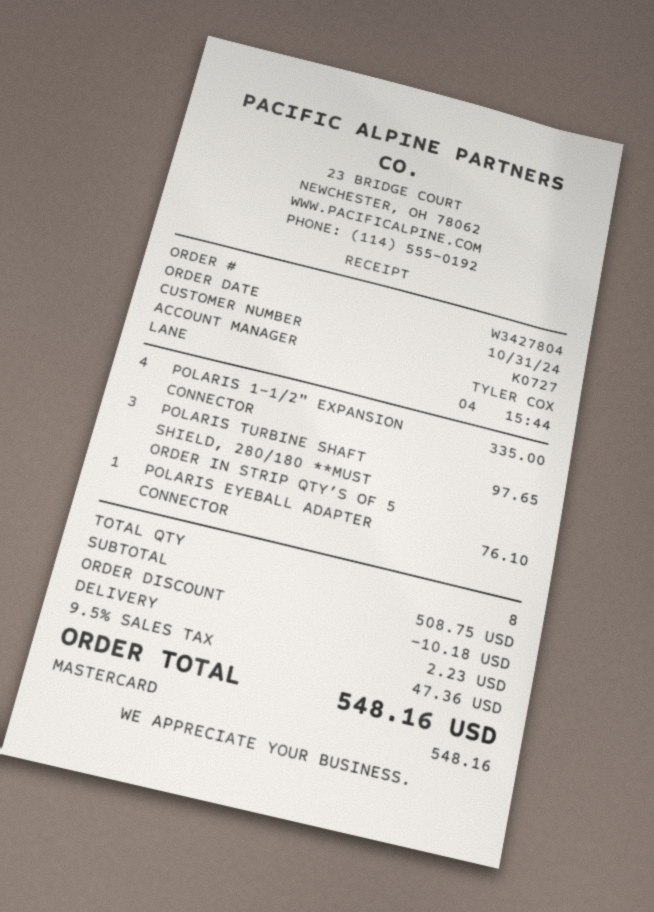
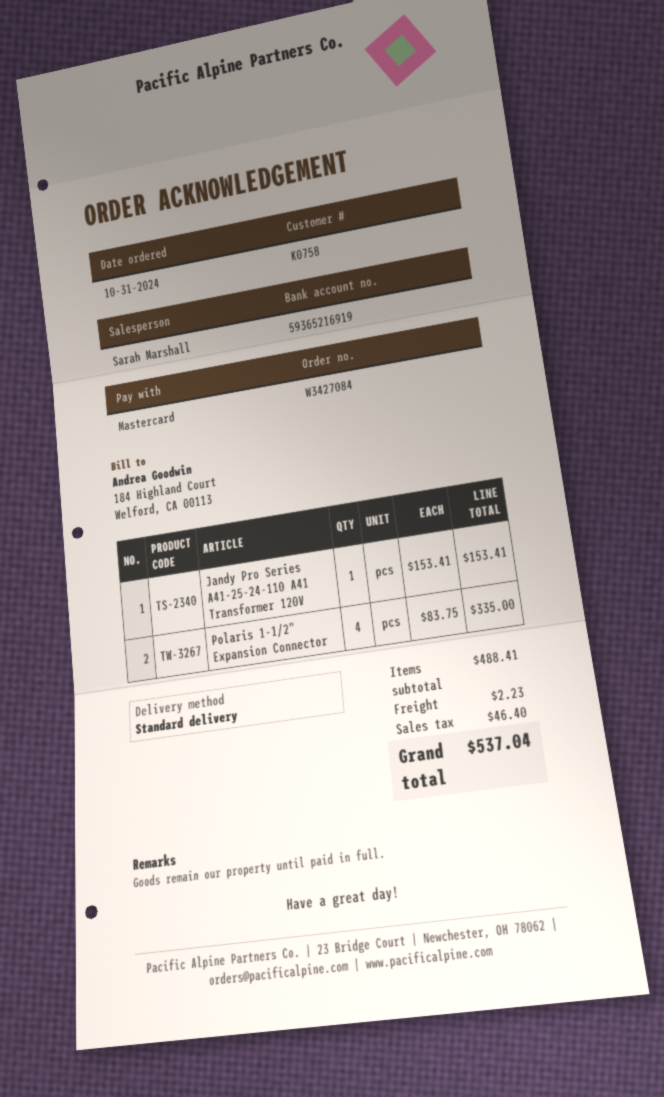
order number: W3427804 -> W3427084
customer number: K0727 -> K0758
sales rep: TYLER COX -> Sarah Marshall
POLARIS TURBINE SHAFT SHIELD, 280/180 **MUST ORDER IN STRIP QTY’S OF 5: 3 for 97.65 -> none
POLARIS EYEBALL ADAPTER CONNECTOR: 1 for 76.10 -> none
Jandy Pro Series A41-25-24-110 A41 Transformer 120V: none -> 1 for 153.41
subtotal: 508.75 -> 488.41
discount: 10.18 -> none
tax: 47.36 -> 46.40
total: 548.16 -> 537.04

